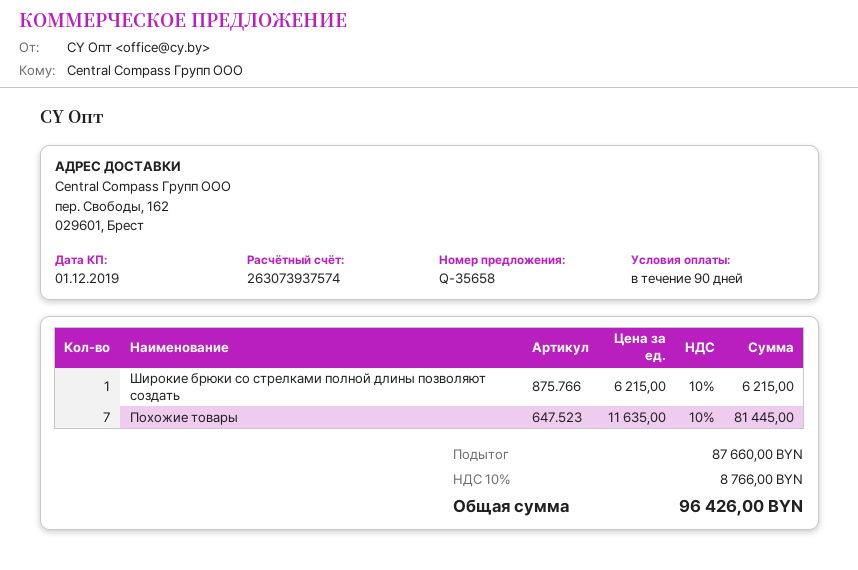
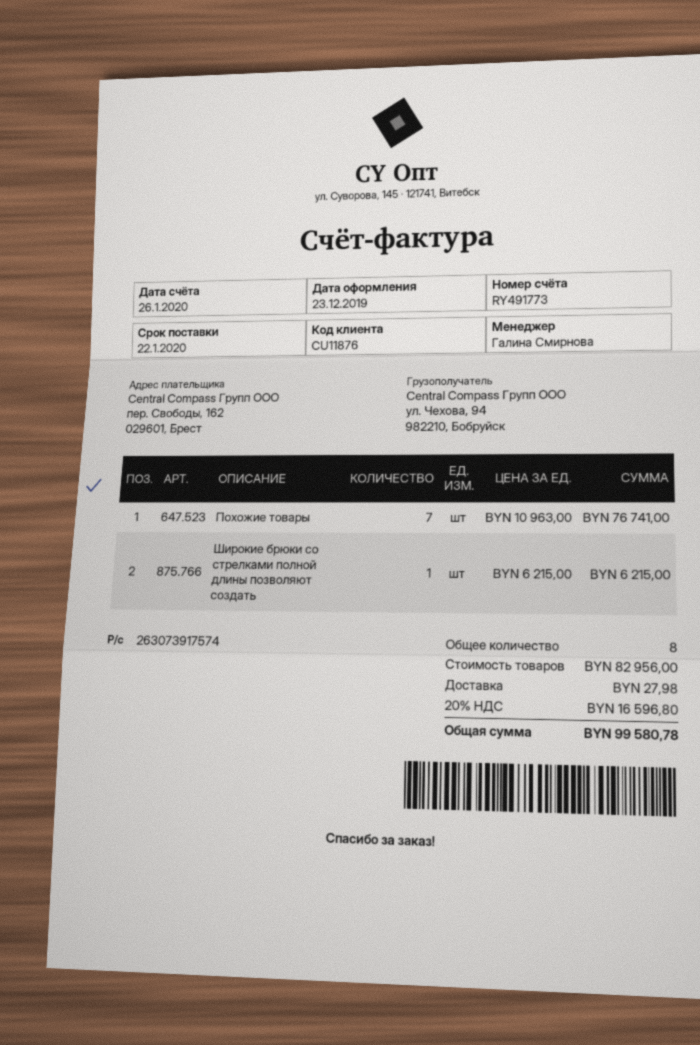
bank account: 263073937574 -> 263073917574
ship to: пер. Свободы, 162, 029601, Брест -> ул. Чехова, 94, 982210, Бобруйск
Похожие товары: 7 x 11635.00 = 81445.00 -> 7 x 10963.00 = 76741.00
subtotal: 87660.00 -> 82956.00
shipping: none -> 27.98
tax: 10% = 8766.00 -> 20% = 16596.80
total: 96426.00 -> 99580.78

